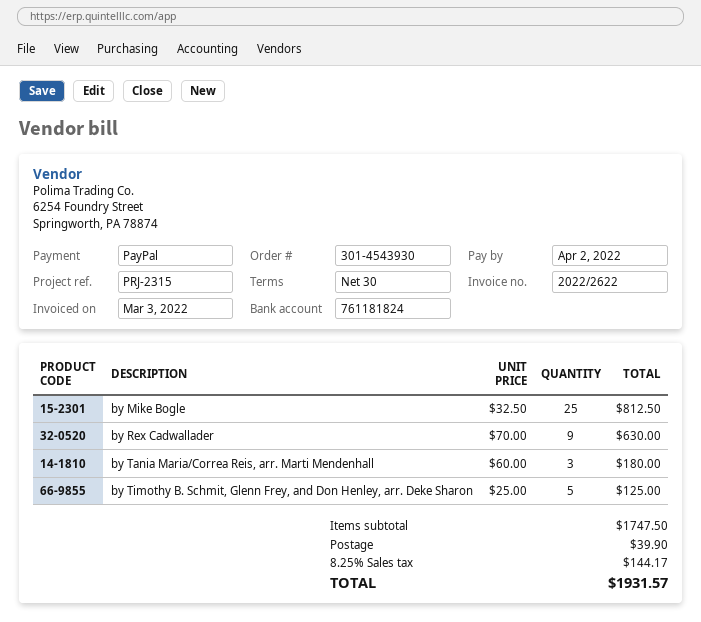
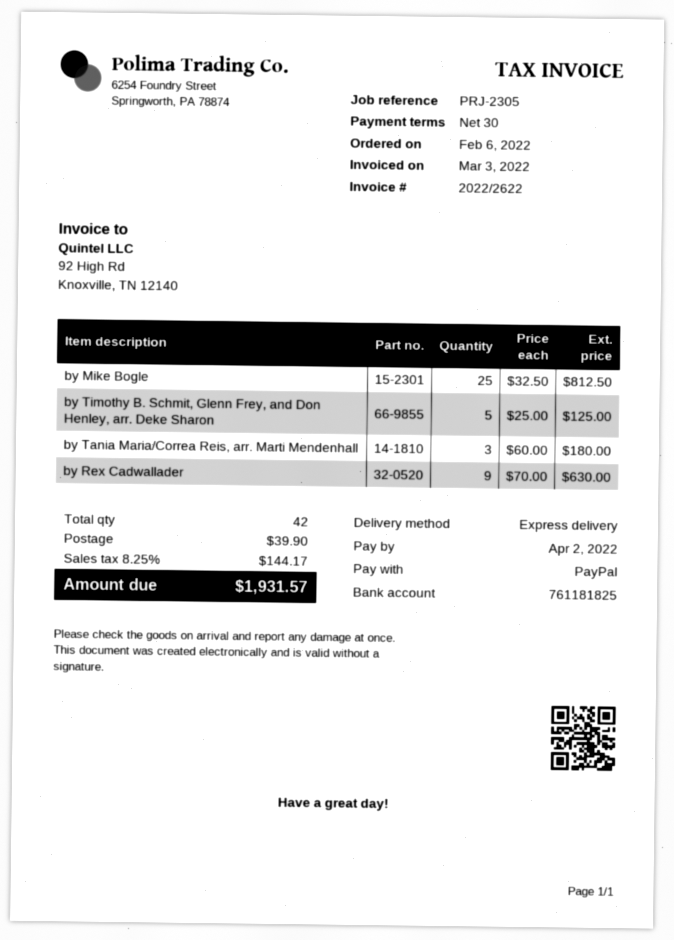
reference: PRJ-2315 -> PRJ-2305
bank account: 761181824 -> 761181825

